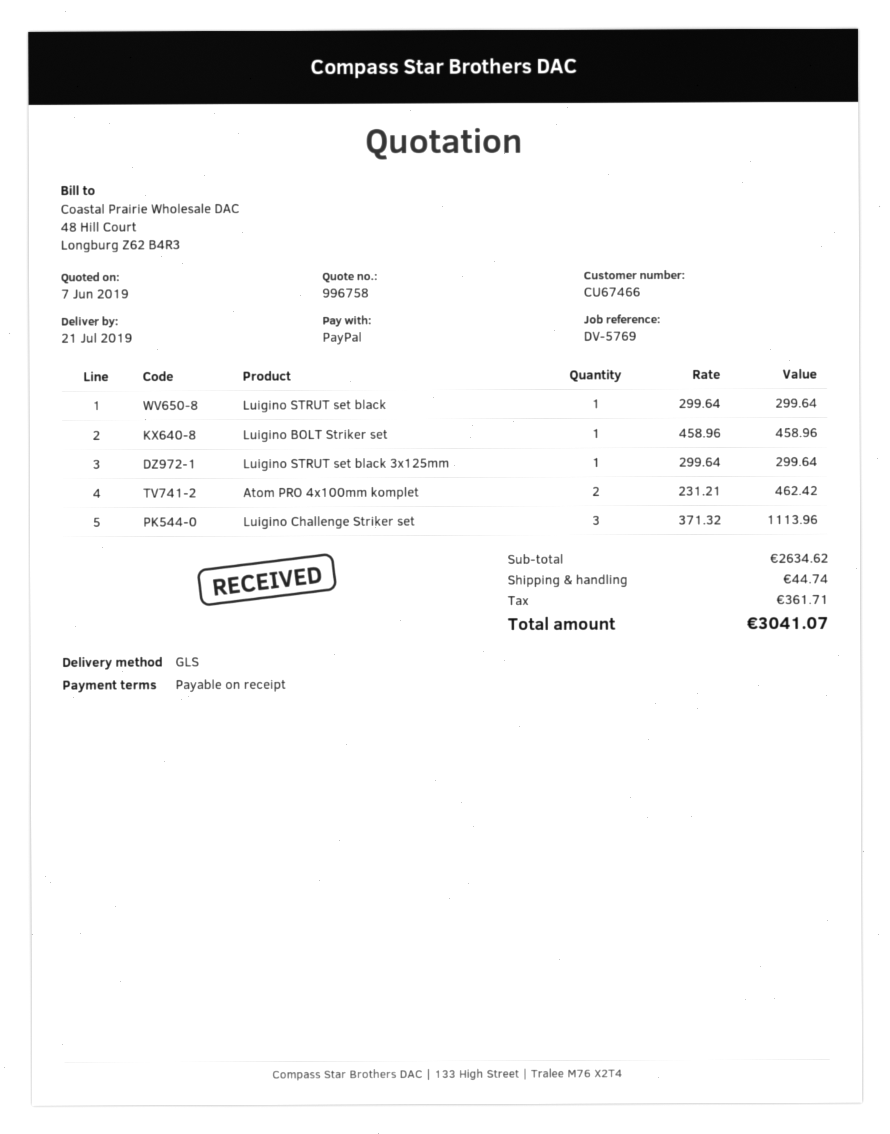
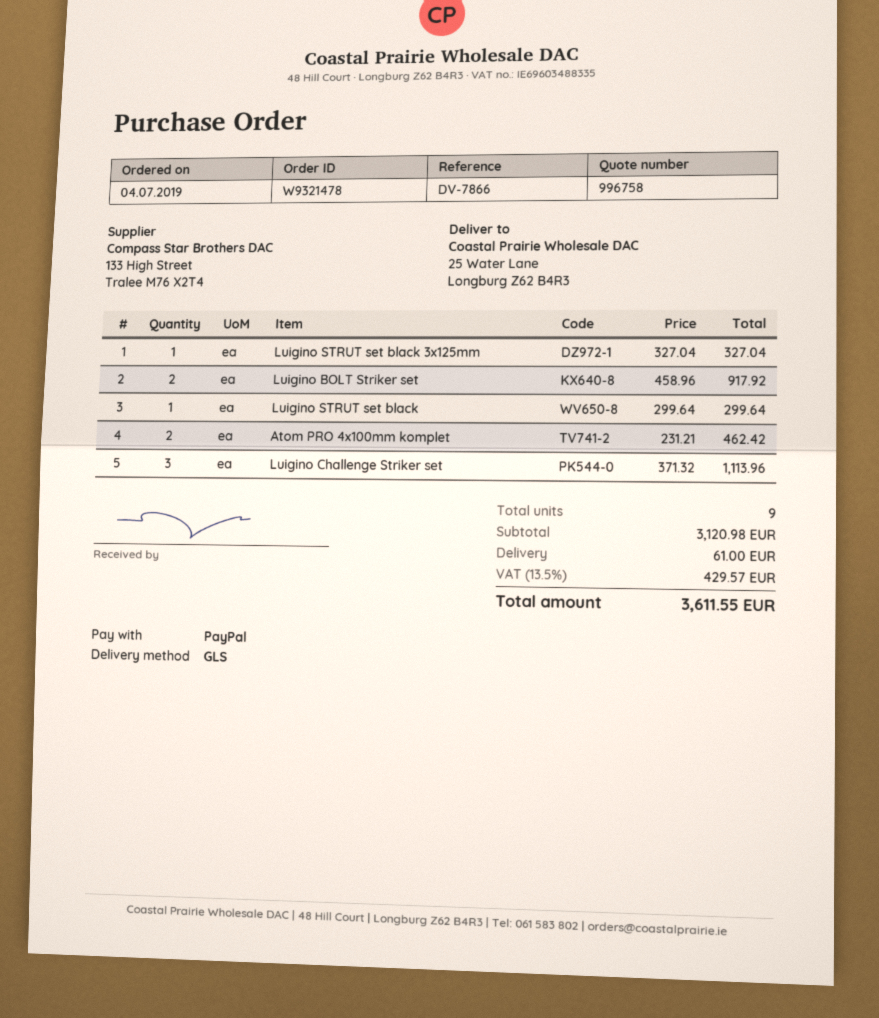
reference: DV-5769 -> DV-7866
Luigino BOLT Striker set: 1 x 458.96 = 458.96 -> 2 x 458.96 = 917.92
Luigino STRUT set black 3x125mm: 1 x 299.64 = 299.64 -> 1 x 327.04 = 327.04
subtotal: 2634.62 -> 3120.98
shipping: 44.74 -> 61.00
tax: 361.71 -> 429.57
total: 3041.07 -> 3611.55

